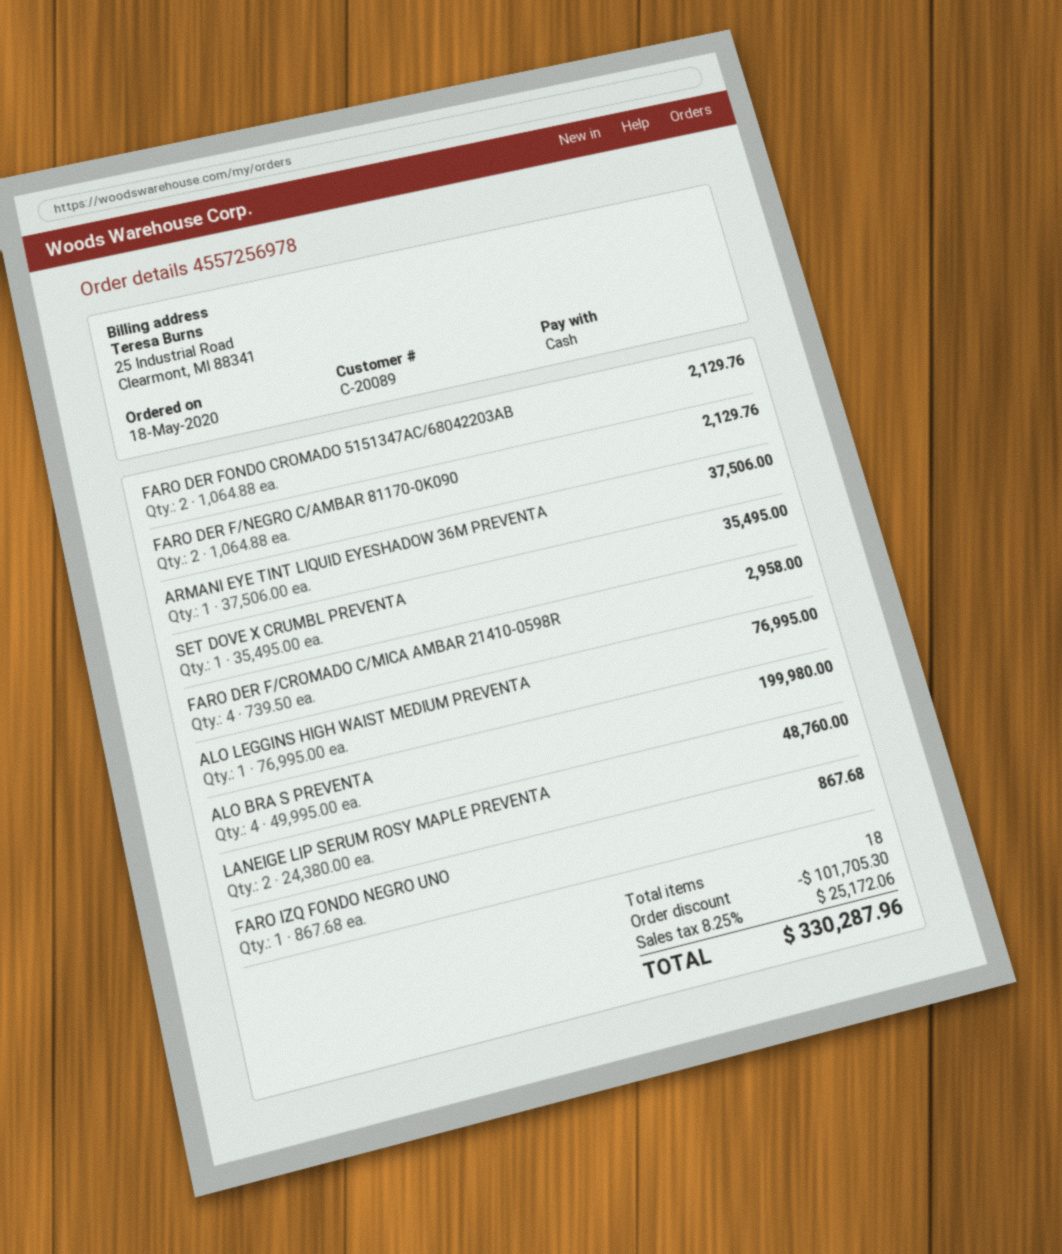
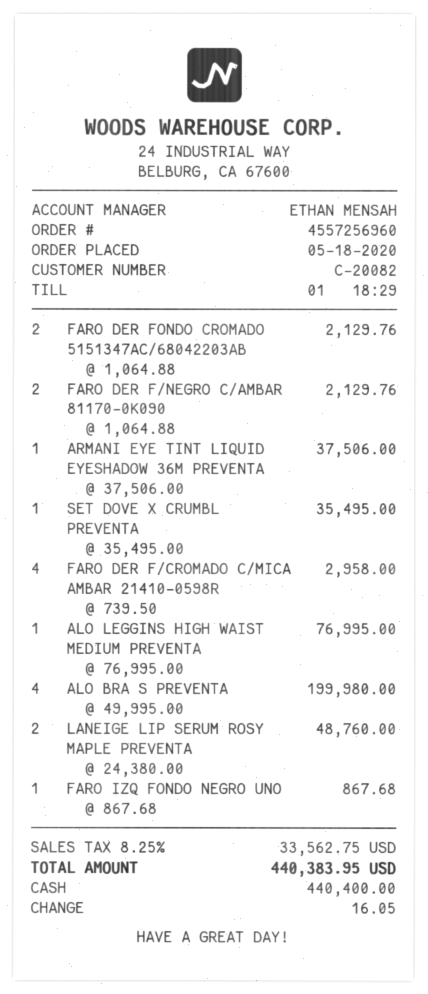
order number: 4557256978 -> 4557256960
customer number: C-20089 -> C-20082
discount: 101705.30 -> none
tax: 8.25% = 25172.06 -> 8.25% = 33562.75
total: 330287.96 -> 440383.95

